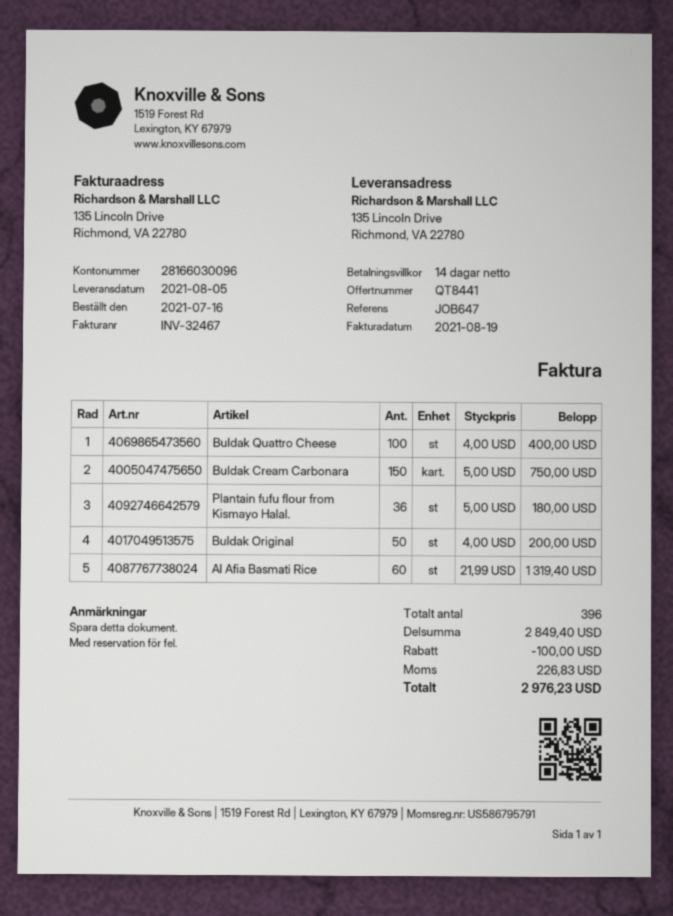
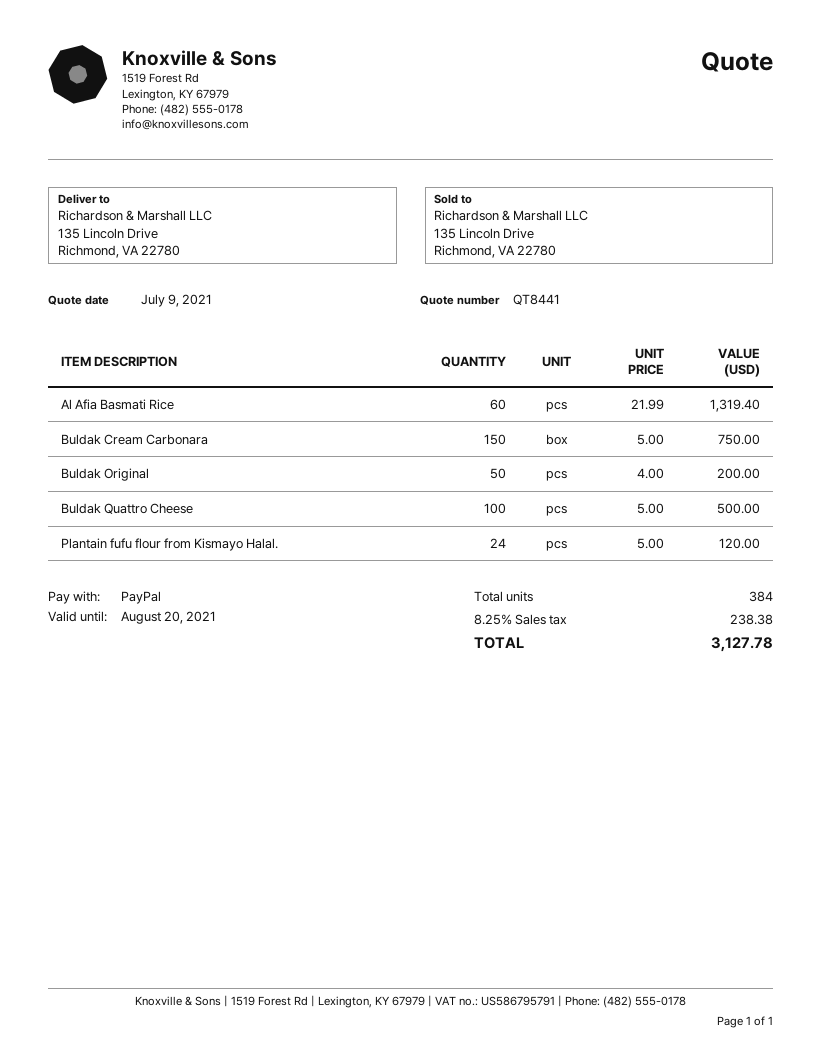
Buldak Quattro Cheese: 100 x 4.00 = 400.00 -> 100 x 5.00 = 500.00
Plantain fufu flour from Kismayo Halal.: 36 x 5.00 = 180.00 -> 24 x 5.00 = 120.00
total quantity: 396 -> 384
discount: 100.00 -> none
tax: 226.83 -> 238.38
total: 2976.23 -> 3127.78

